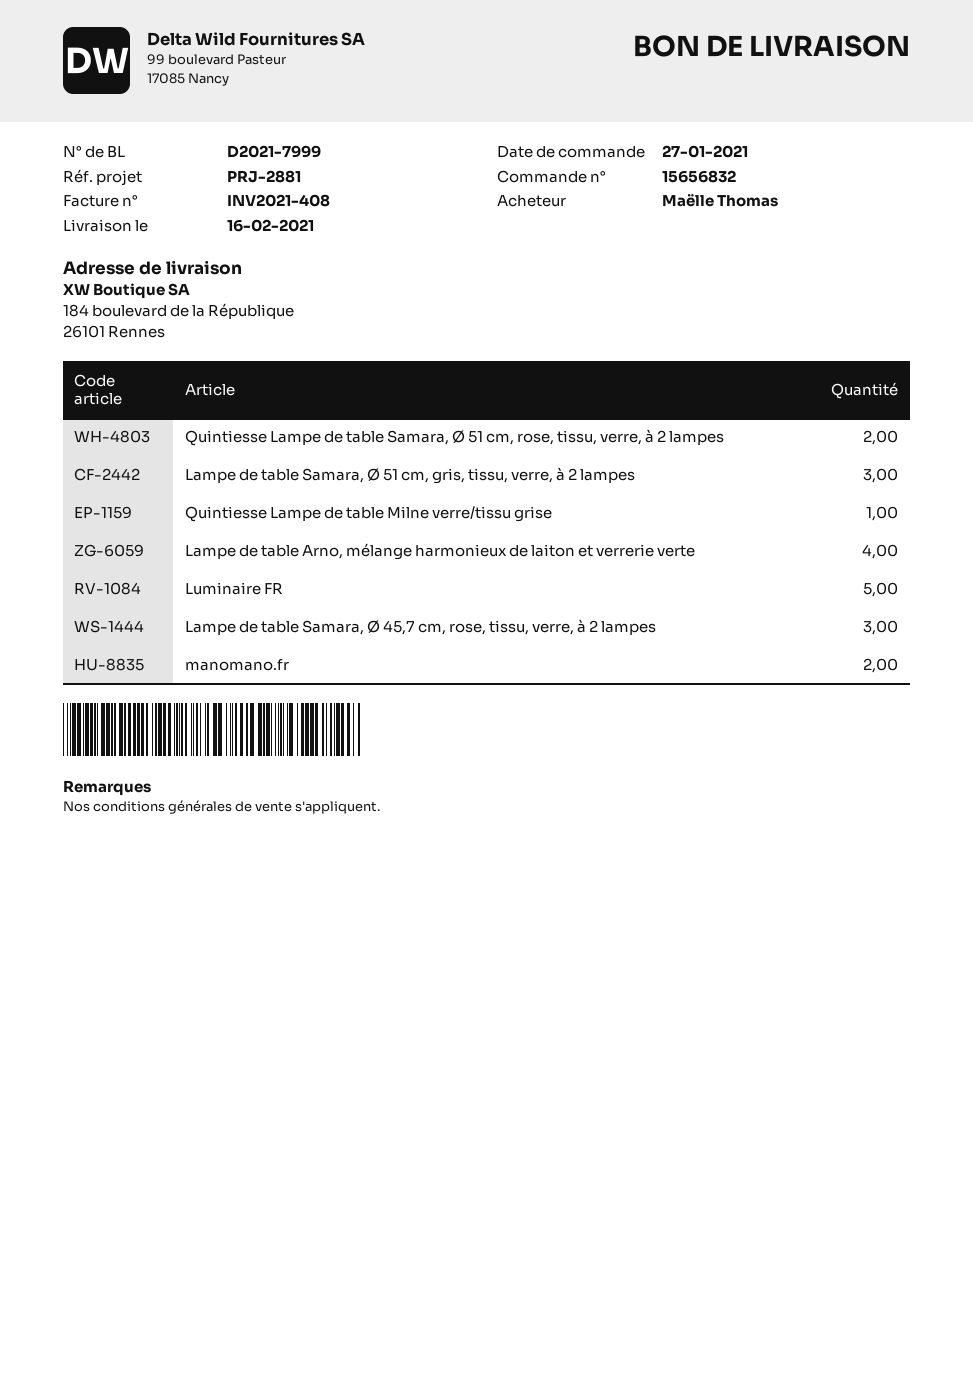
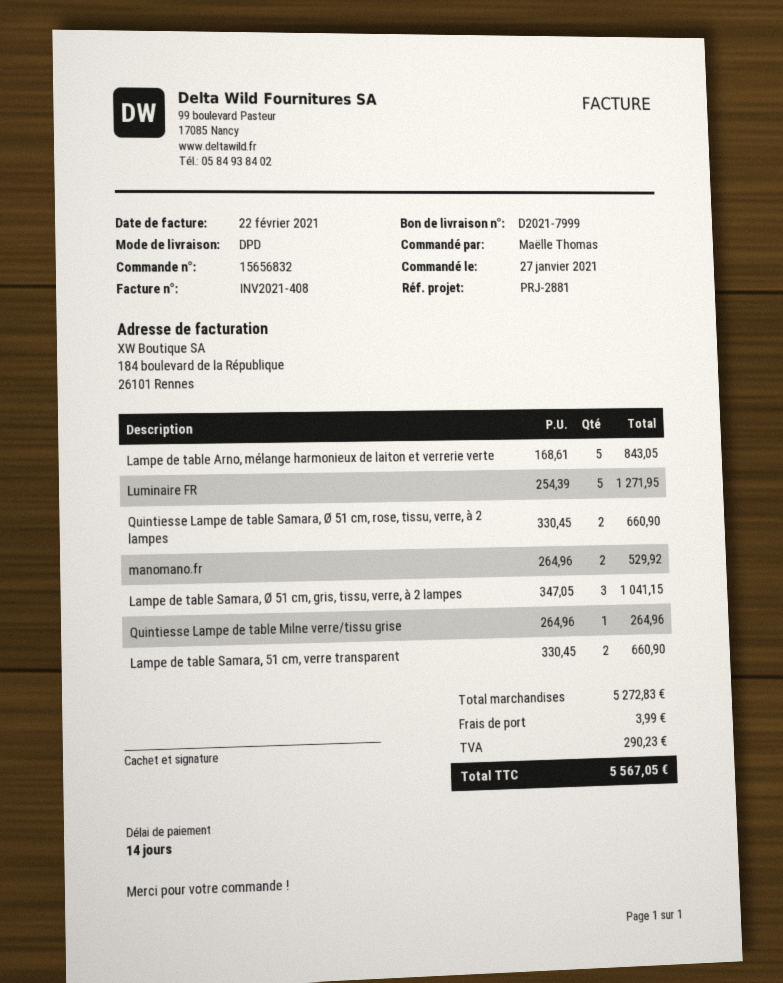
Lampe de table Arno, mélange harmonieux de laiton et verrerie verte: 4 -> 5
Lampe de table Samara, Ø 45,7 cm, rose, tissu, verre, à 2 lampes: 3 -> none
Lampe de table Samara, 51 cm, verre transparent: none -> 2

